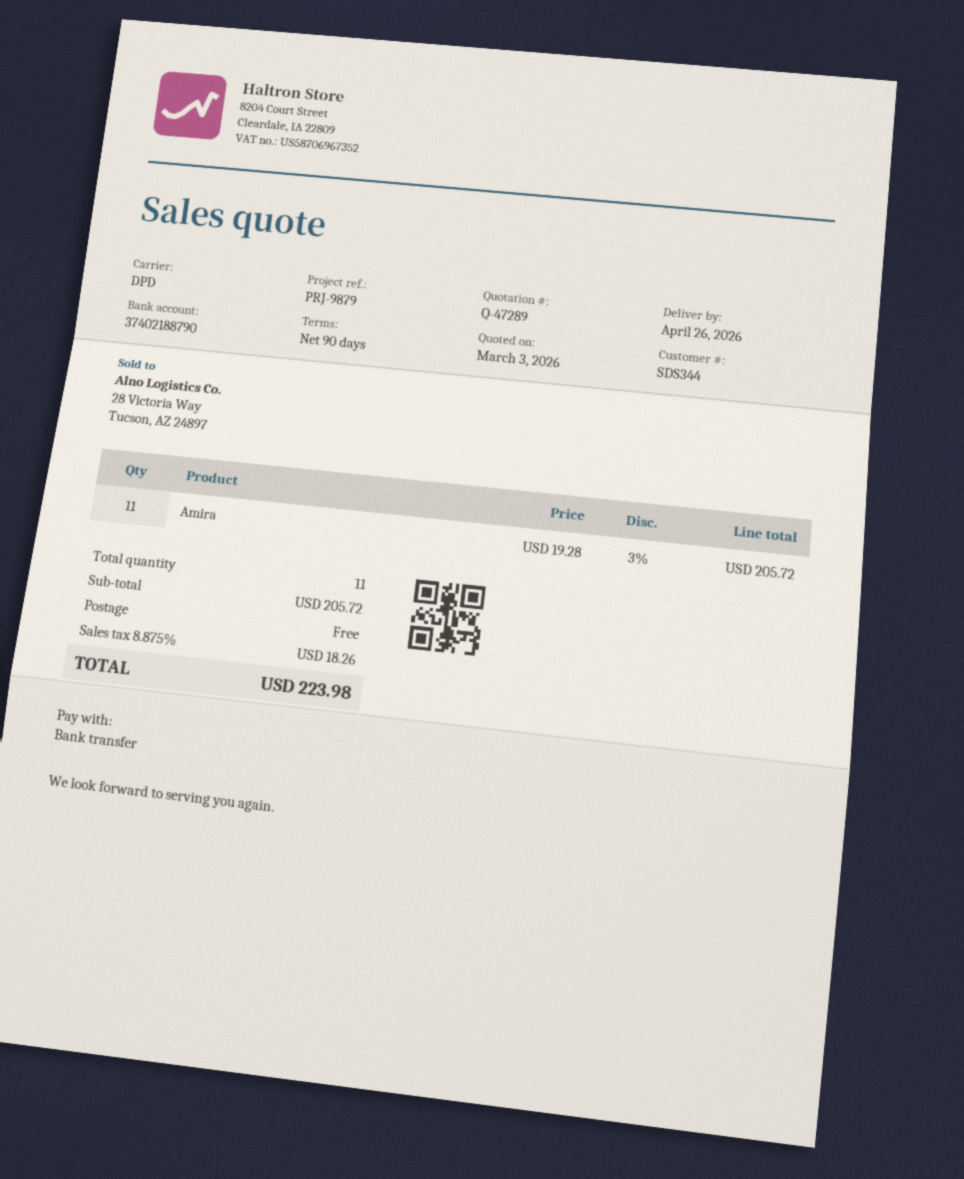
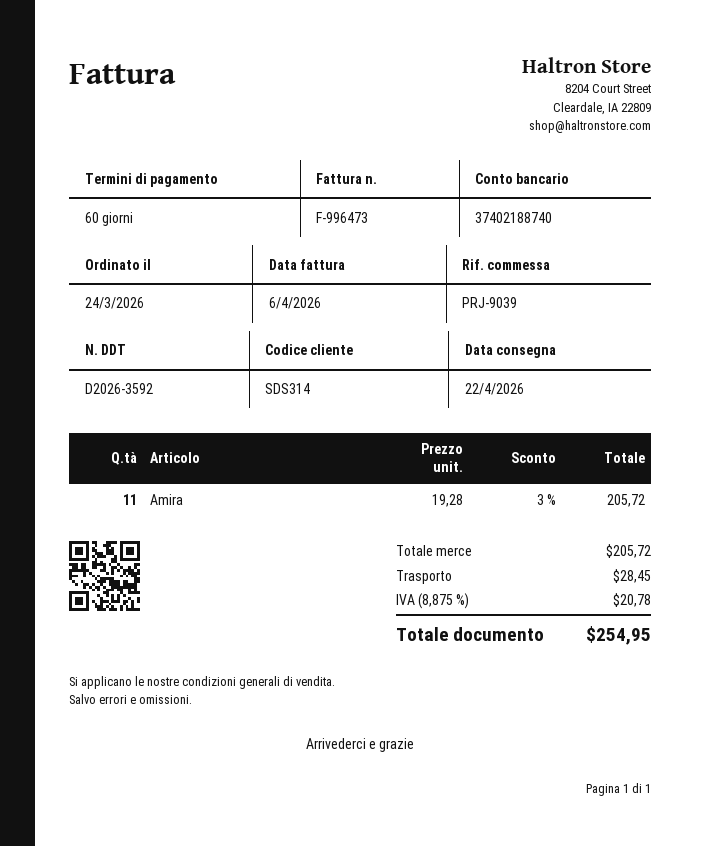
delivery date: 2026-04-26 -> 2026-04-22
payment terms: 90 days -> 60 days
customer number: SDS344 -> SDS314
reference: PRJ-9879 -> PRJ-9039
bank account: 37402188790 -> 37402188740
shipping: 0.00 -> 28.45
tax: 8.875% = 18.26 -> 8.875% = 20.78
total: 223.98 -> 254.95

